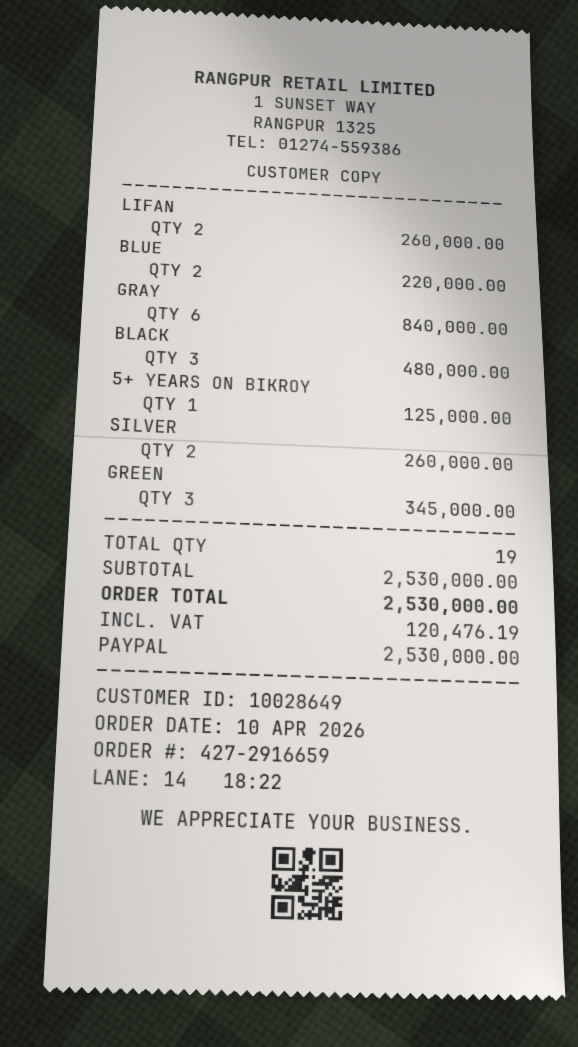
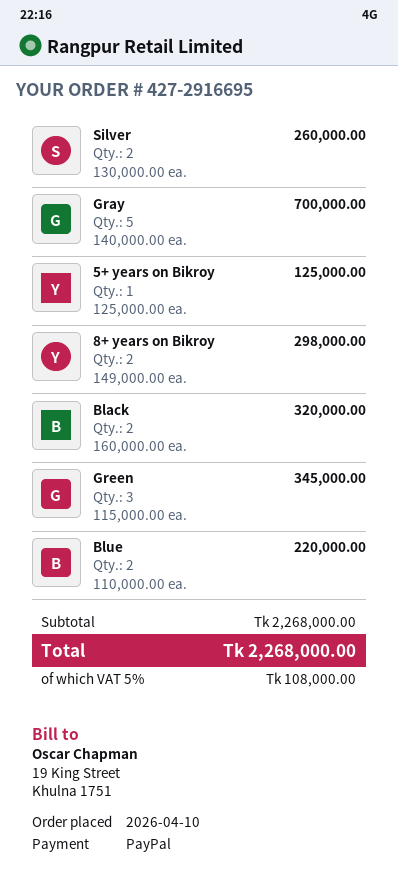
order number: 427-2916659 -> 427-2916695
LIFAN: 2 for 260000.00 -> none
GRAY: 6 for 840000.00 -> 5 for 700000.00
BLACK: 3 for 480000.00 -> 2 for 320000.00
8+ years on Bikroy: none -> 2 for 298000.00
subtotal: 2530000.00 -> 2268000.00
tax: 120476.19 -> 108000.00
total: 2530000.00 -> 2268000.00

